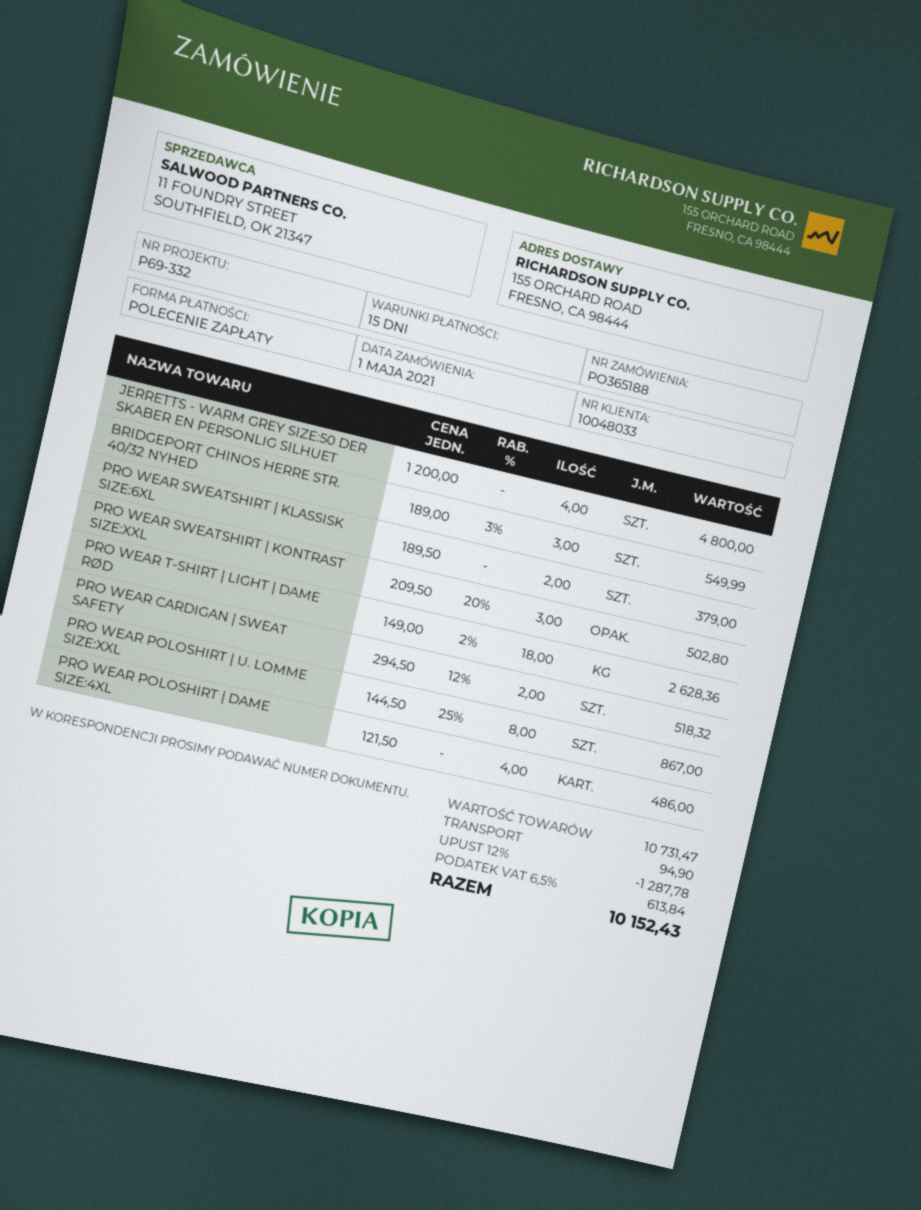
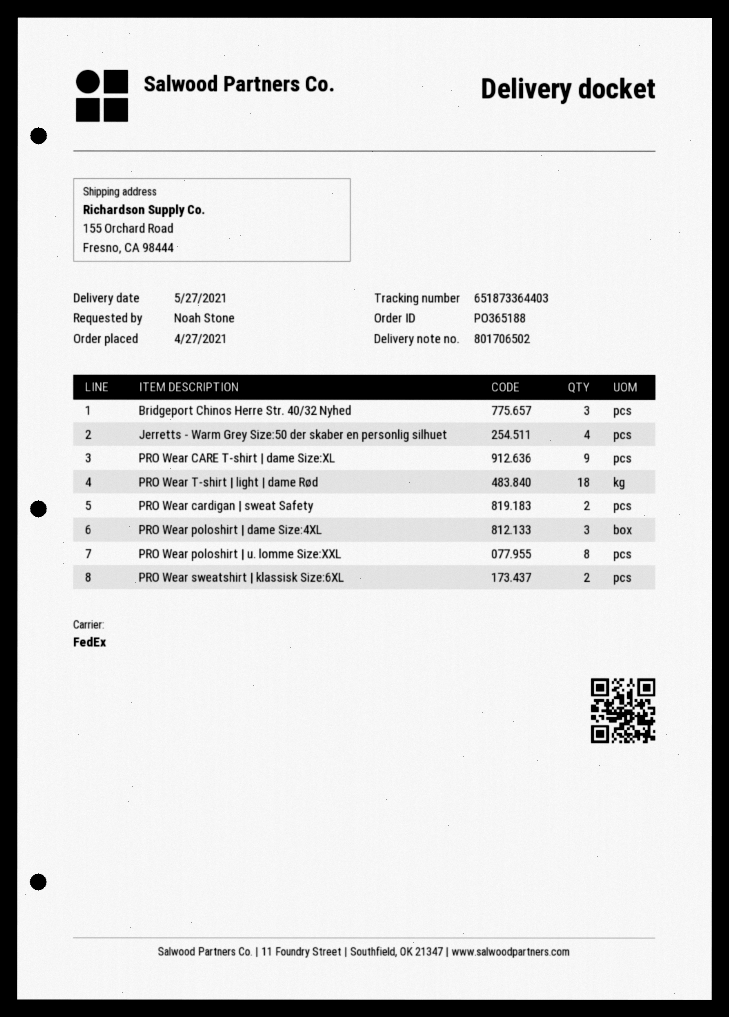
order date: 2021-05-01 -> 2021-04-27
PRO WEAR SWEATSHIRT | KONTRAST SIZE:XXL: 3 -> none
PRO WEAR POLOSHIRT | DAME SIZE:4XL: 4 -> 3
PRO Wear CARE T-shirt | dame Size:XL: none -> 9

